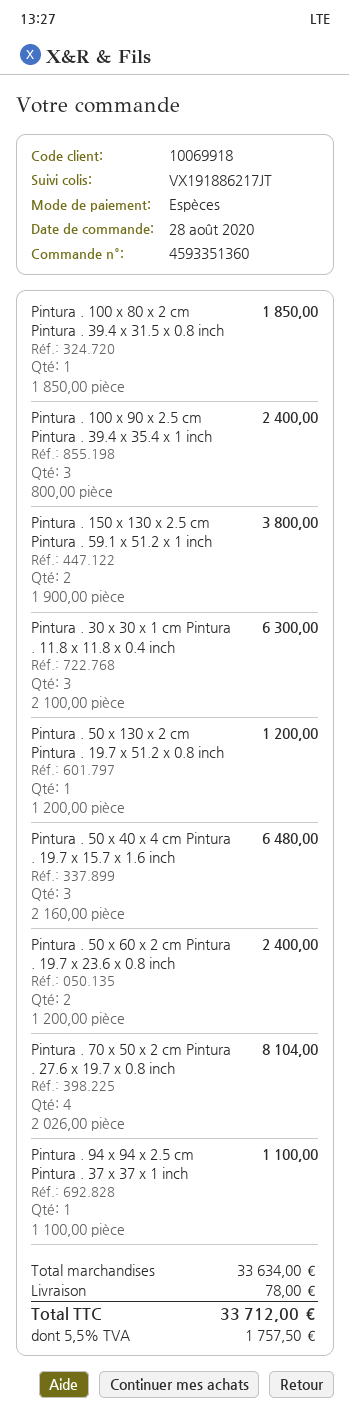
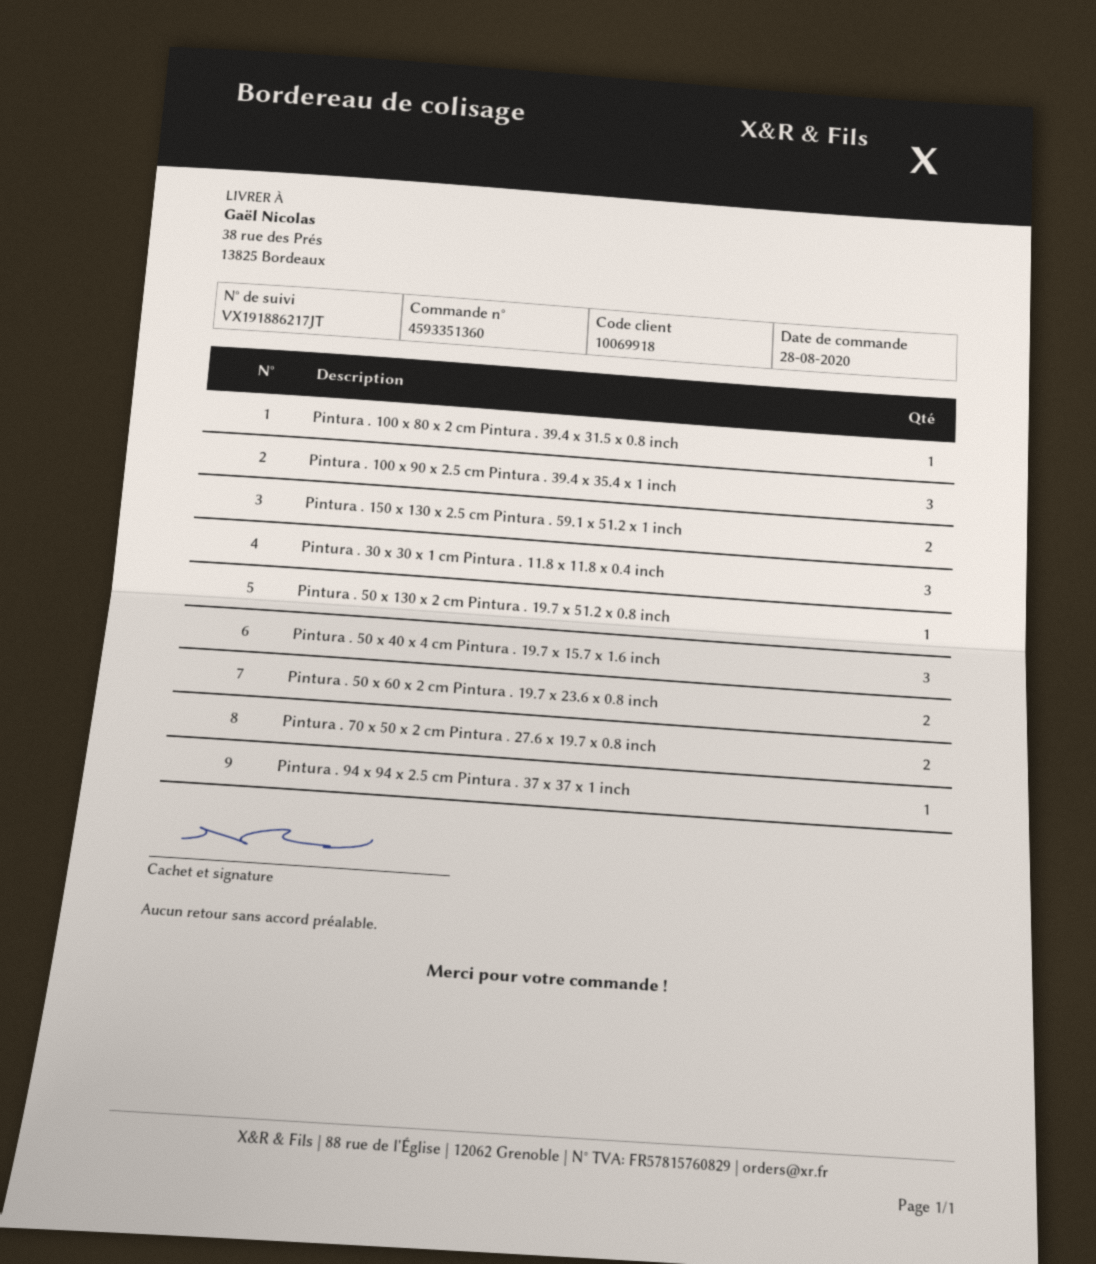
Pintura . 70 x 50 x 2 cm Pintura . 27.6 x 19.7 x 0.8 inch: 4 -> 2

